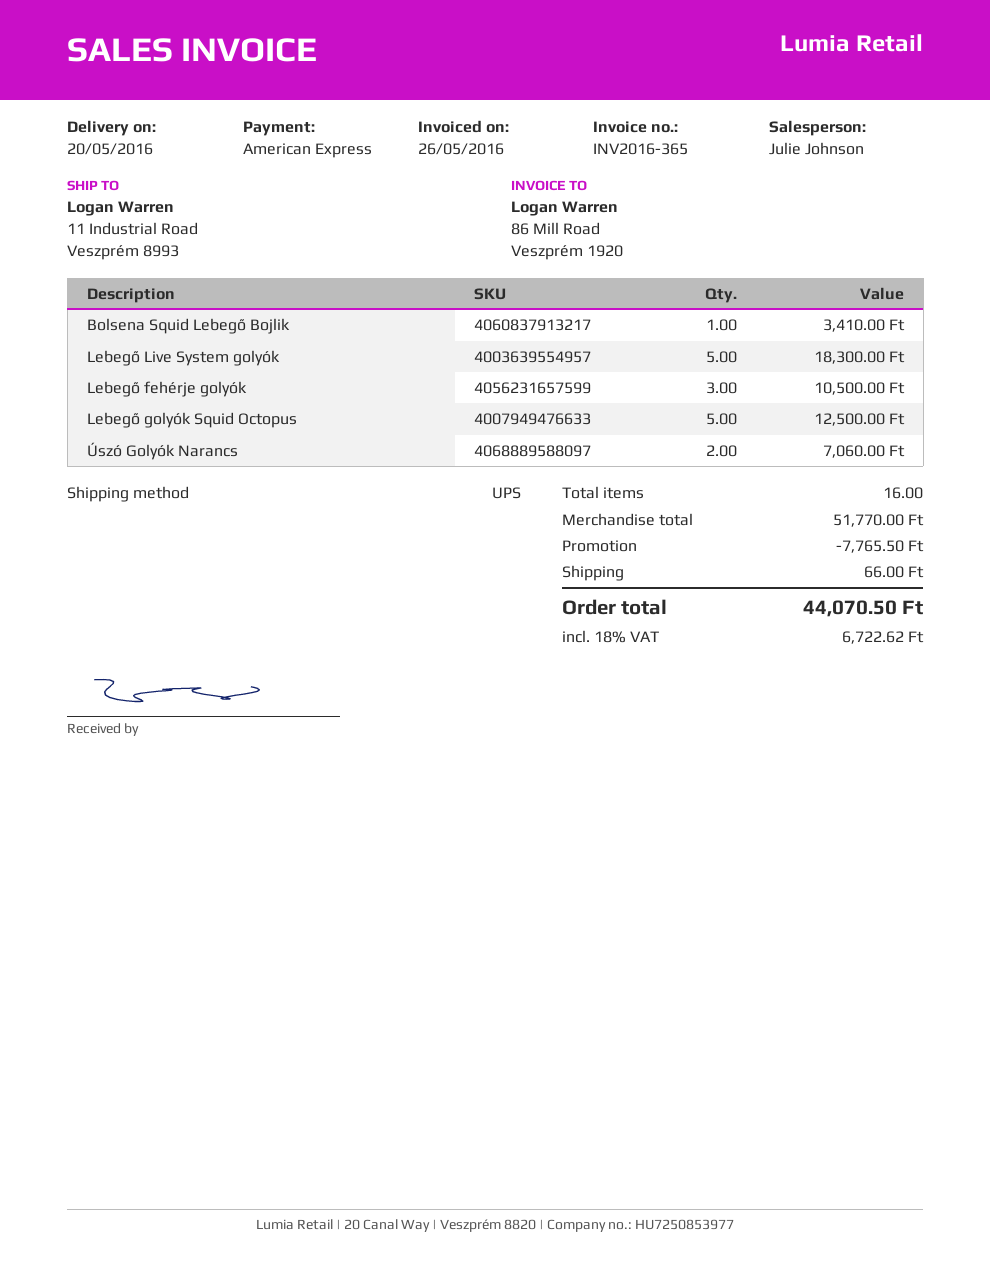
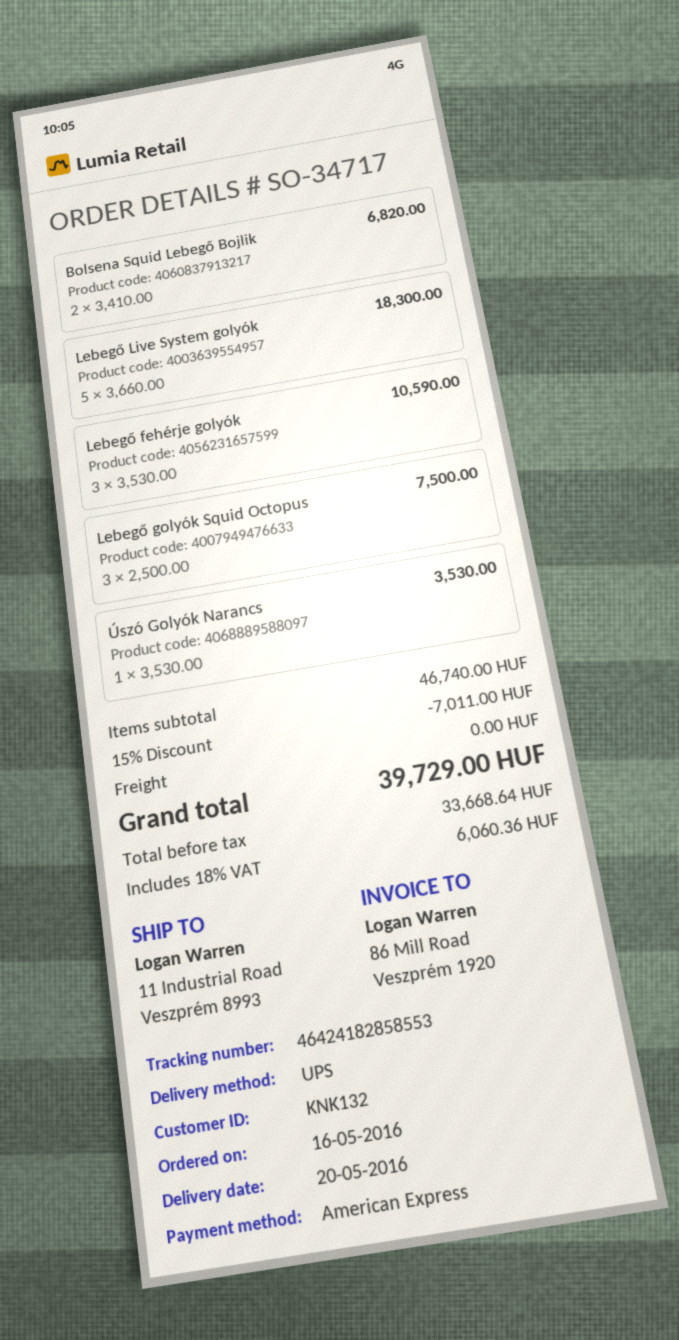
Bolsena Squid Lebegő Bojlik: 1 for 3410.00 -> 2 for 6820.00
Lebegő fehérje golyók: 3 for 10500.00 -> 3 for 10590.00
Lebegő golyók Squid Octopus: 5 for 12500.00 -> 3 for 7500.00
Úszó Golyók Narancs: 2 for 7060.00 -> 1 for 3530.00
subtotal: 51770.00 -> 46740.00
discount: 7765.50 -> 7011.00
shipping: 66.00 -> 0.00
tax: 18% = 6722.62 -> 18% = 6060.36
total: 44070.50 -> 39729.00

